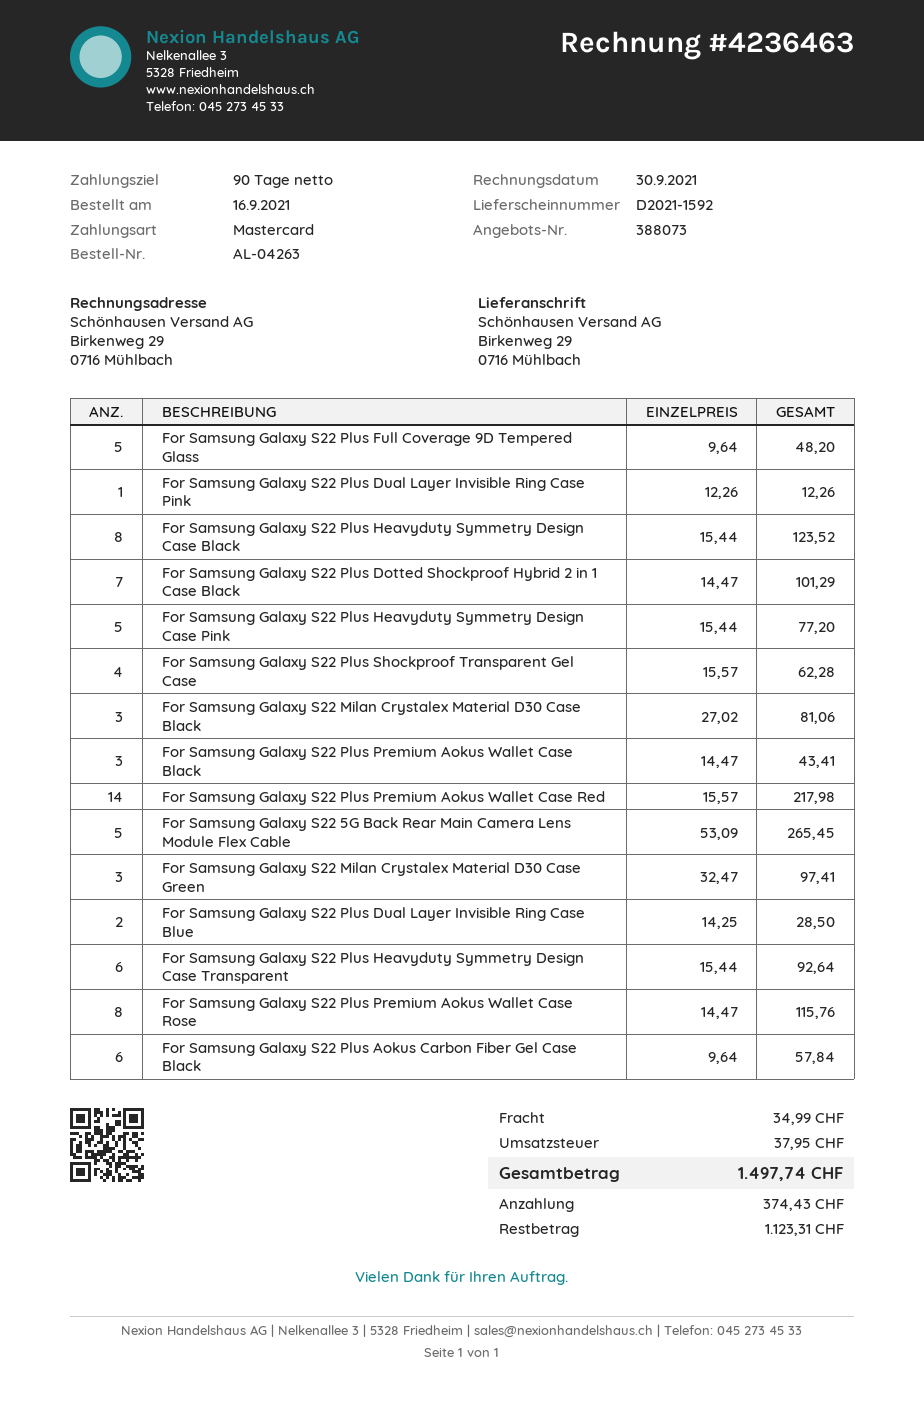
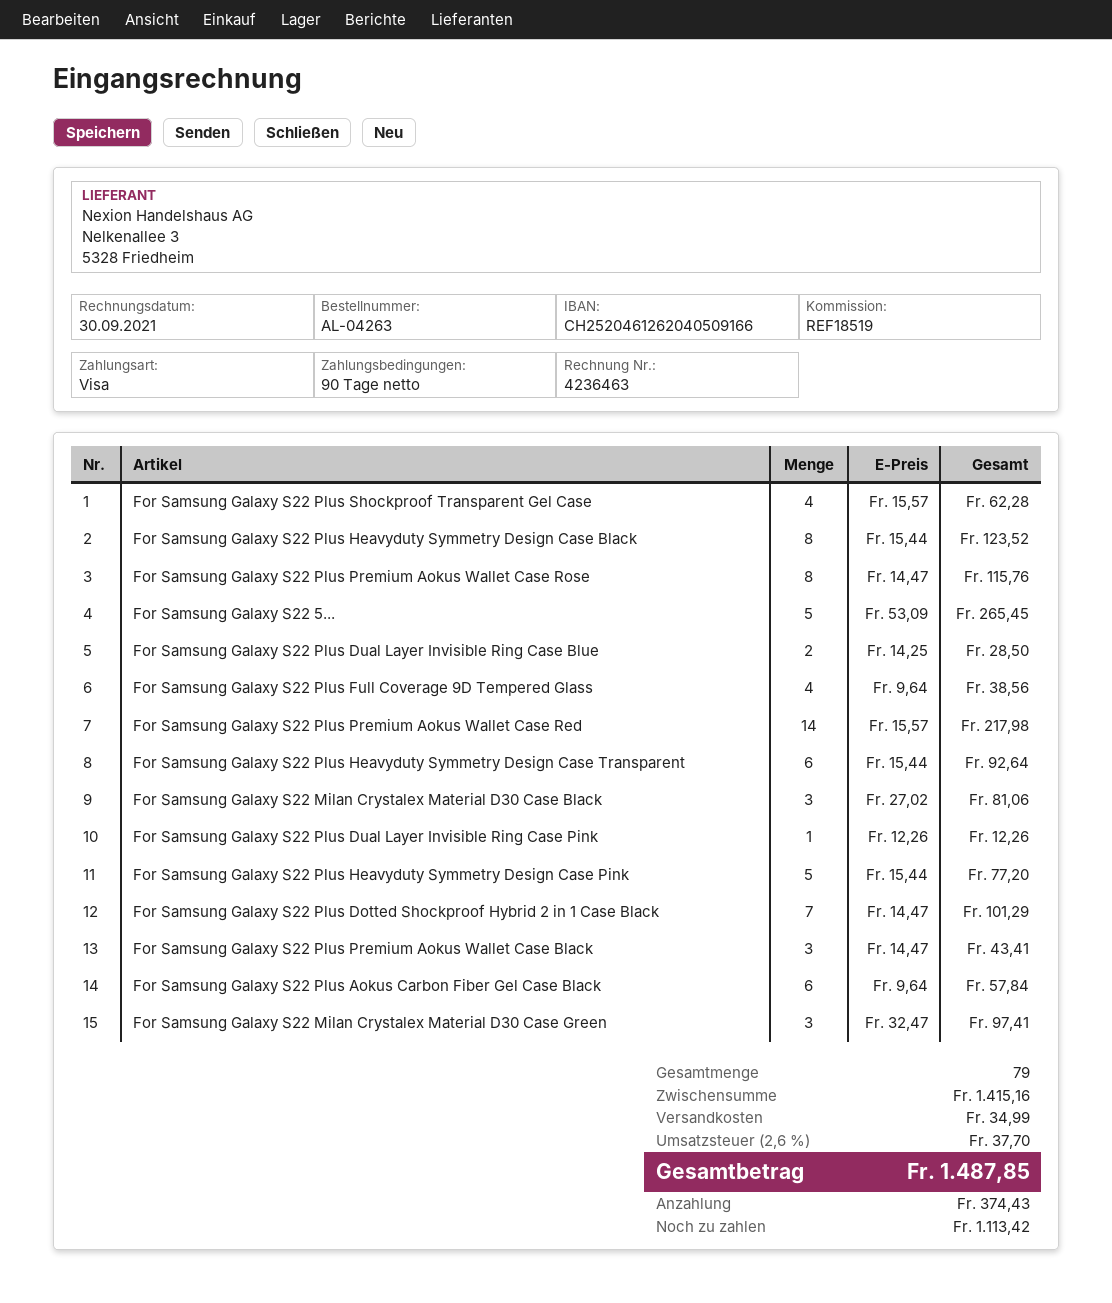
payment method: Mastercard -> Visa
For Samsung Galaxy S22 Plus Full Coverage 9D Tempered Glass: 5 x 9.64 = 48.20 -> 4 x 9.64 = 38.56
tax: 37.95 -> 37.70
total: 1497.74 -> 1487.85
balance: 1123.31 -> 1113.42

